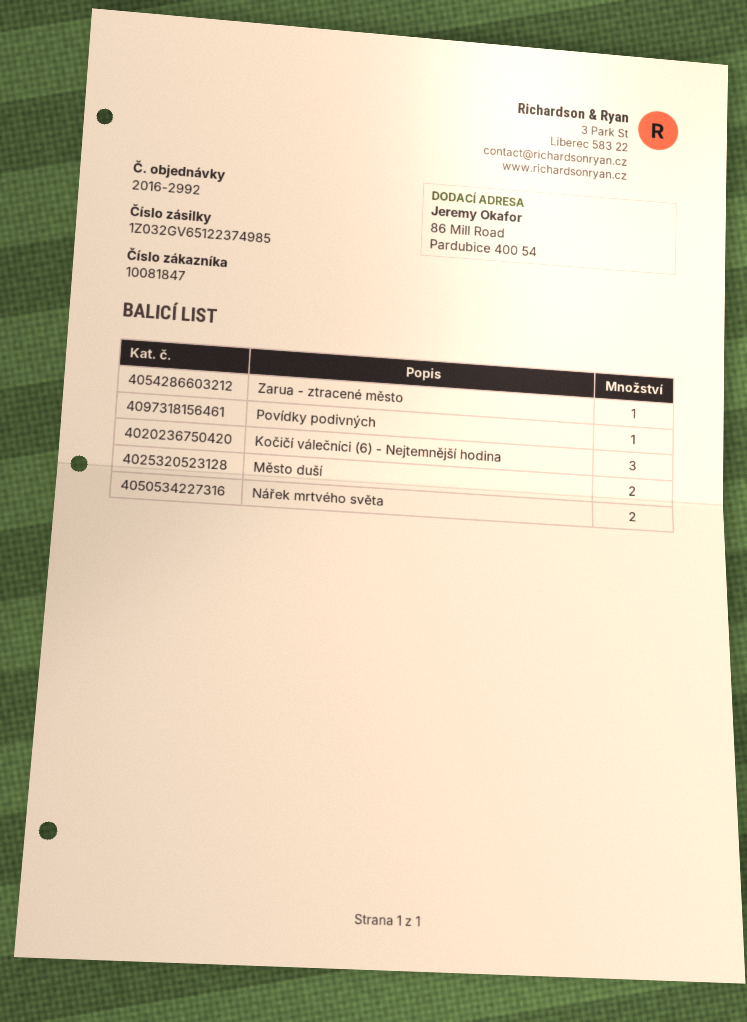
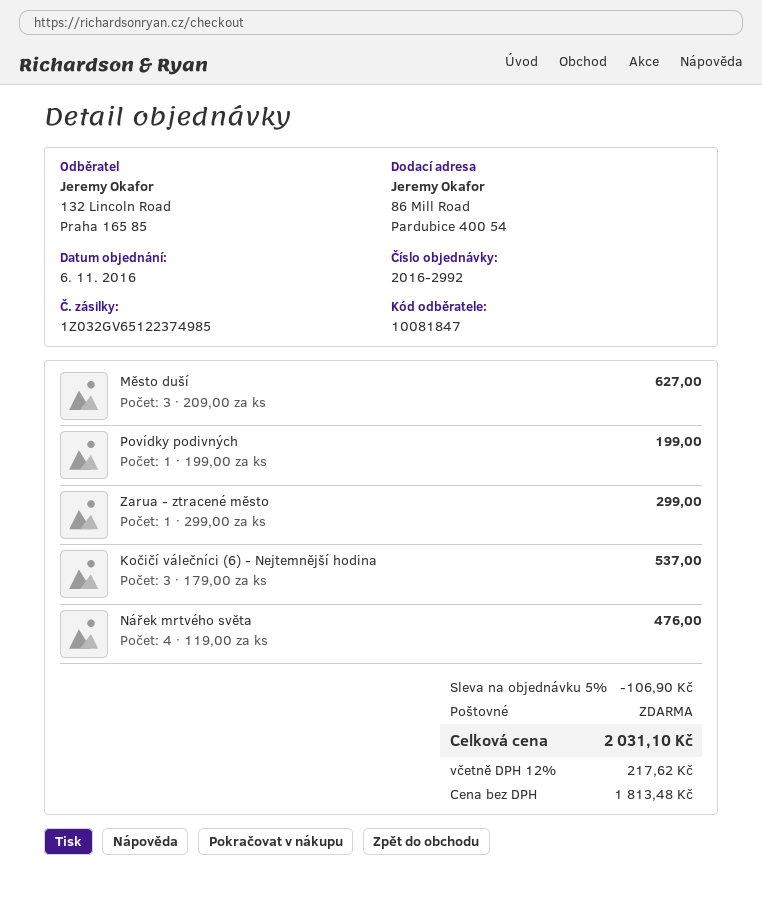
Město duší: 2 -> 3
Nářek mrtvého světa: 2 -> 4

